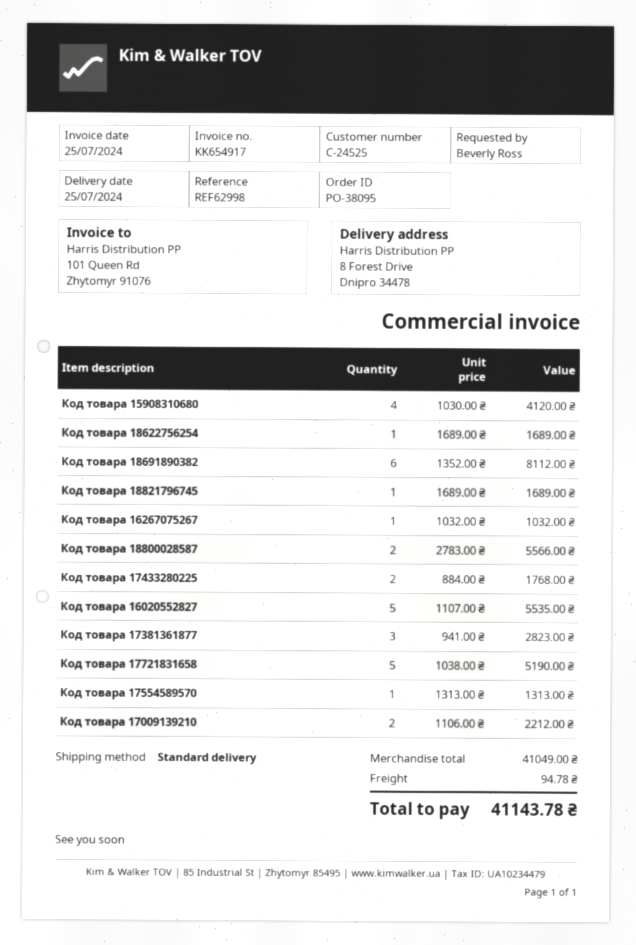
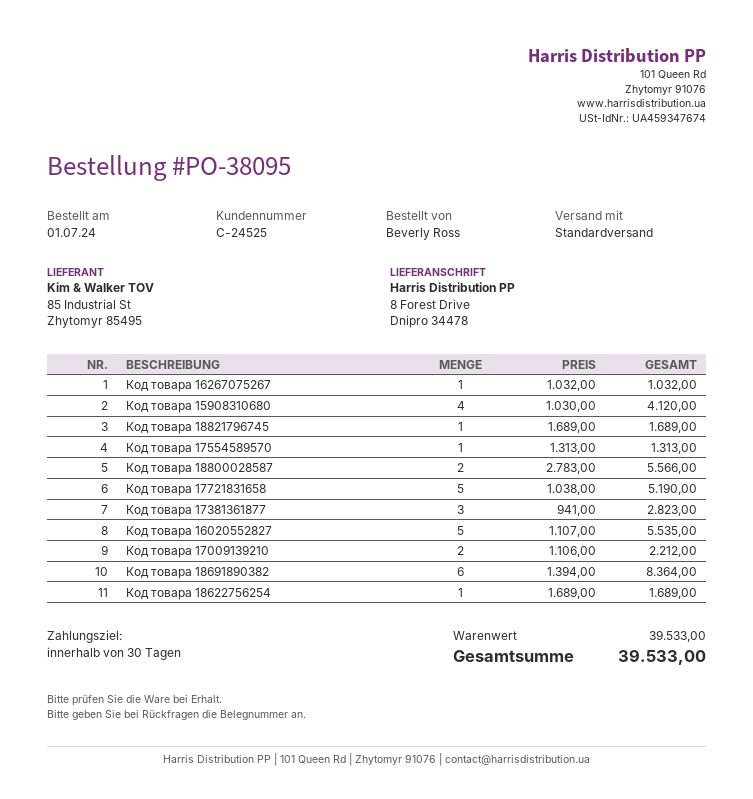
Код товара 18691890382: 6 x 1352.00 = 8112.00 -> 6 x 1394.00 = 8364.00
Код товара 17433280225: 2 x 884.00 = 1768.00 -> none
subtotal: 41049.00 -> 39533.00
shipping: 94.78 -> none
total: 41143.78 -> 39533.00

